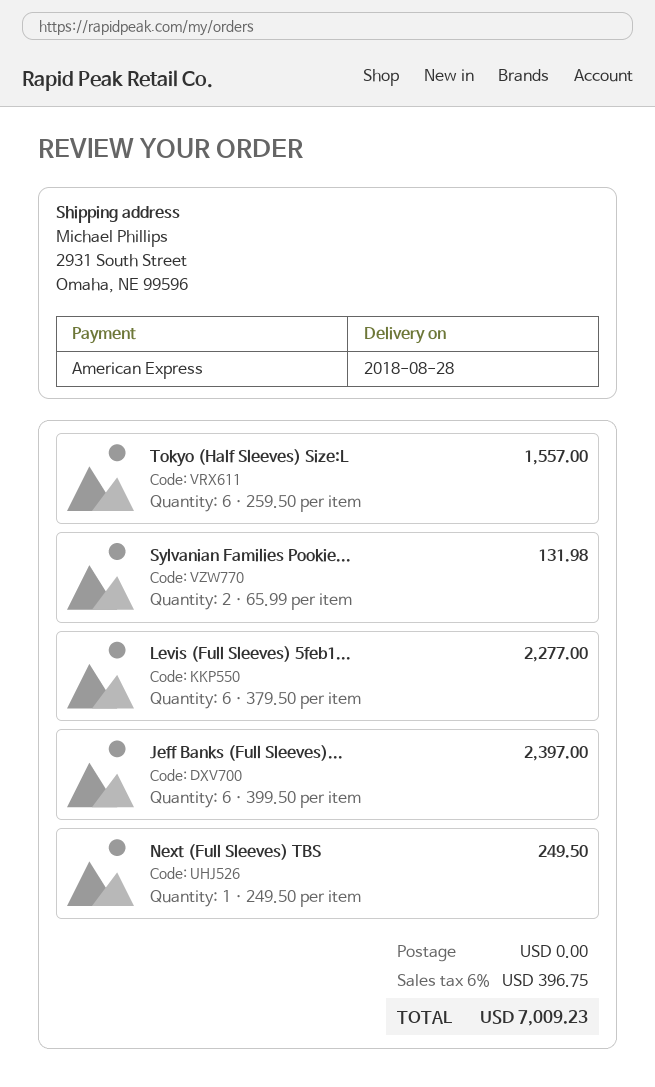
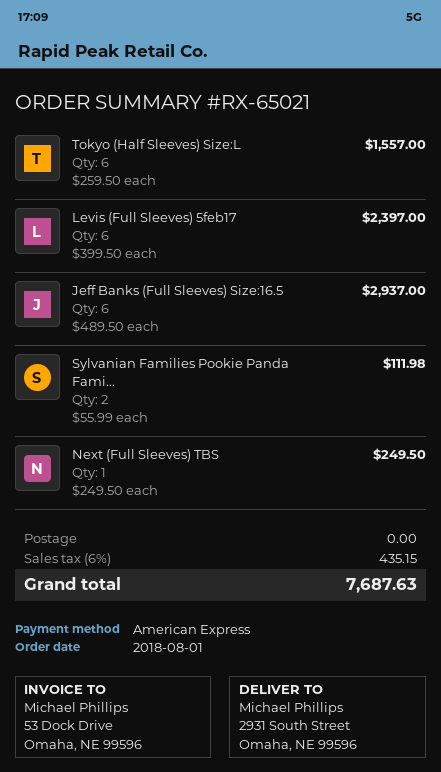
Sylvanian Families Pookie...: 2 x 65.99 = 131.98 -> 2 x 55.99 = 111.98
Levis (Full Sleeves) 5feb1...: 6 x 379.50 = 2277.00 -> 6 x 399.50 = 2397.00
Jeff Banks (Full Sleeves)...: 6 x 399.50 = 2397.00 -> 6 x 489.50 = 2937.00
tax: 6% = 396.75 -> 6% = 435.15
total: 7009.23 -> 7687.63

